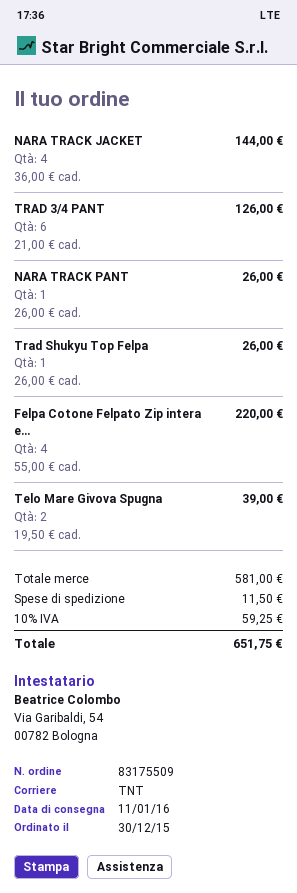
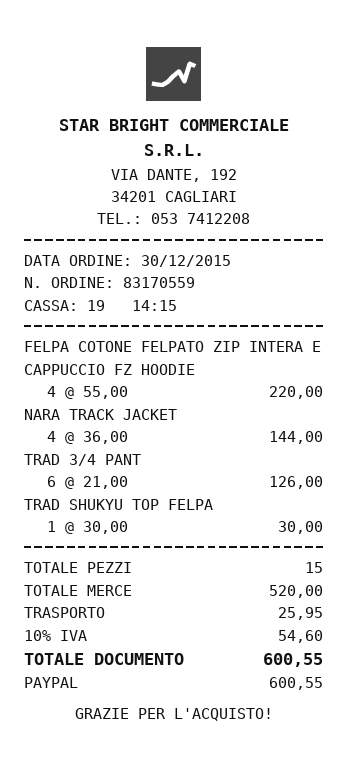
order number: 83175509 -> 83170559
NARA TRACK PANT: 1 x 26.00 = 26.00 -> none
Trad Shukyu Top Felpa: 1 x 26.00 = 26.00 -> 1 x 30.00 = 30.00
Telo Mare Givova Spugna: 2 x 19.50 = 39.00 -> none
subtotal: 581.00 -> 520.00
shipping: 11.50 -> 25.95
tax: 10% = 59.25 -> 10% = 54.60
total: 651.75 -> 600.55

